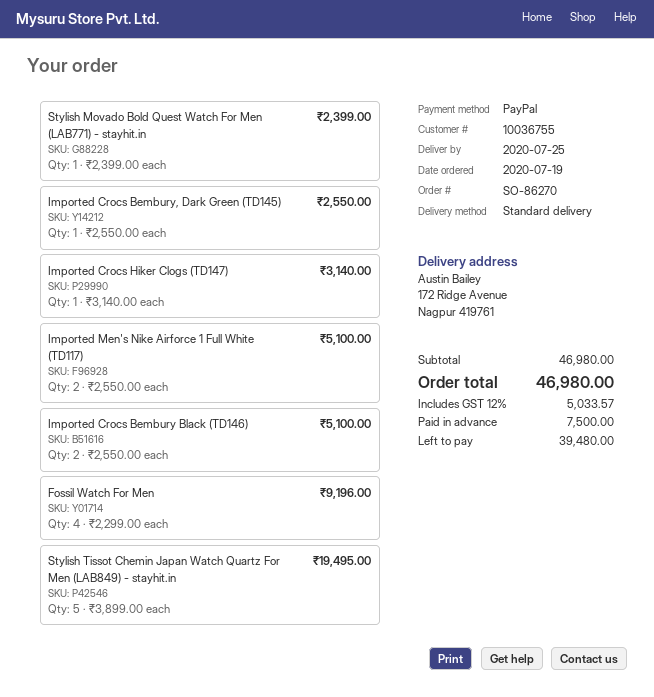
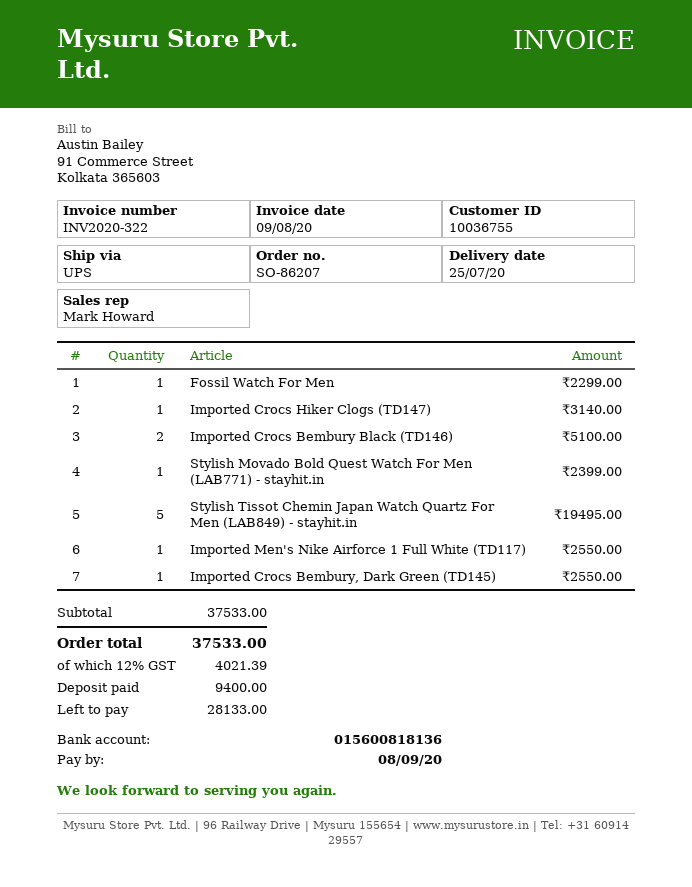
order number: SO-86270 -> SO-86207
shipping method: standard -> UPS
Imported Men's Nike Airforce 1 Full White (TD117): 2 for 5100.00 -> 1 for 2550.00
Fossil Watch For Men: 4 for 9196.00 -> 1 for 2299.00
subtotal: 46980.00 -> 37533.00
tax: 12% = 5033.57 -> 12% = 4021.39
total: 46980.00 -> 37533.00
deposit: 7500.00 -> 9400.00
balance: 39480.00 -> 28133.00

